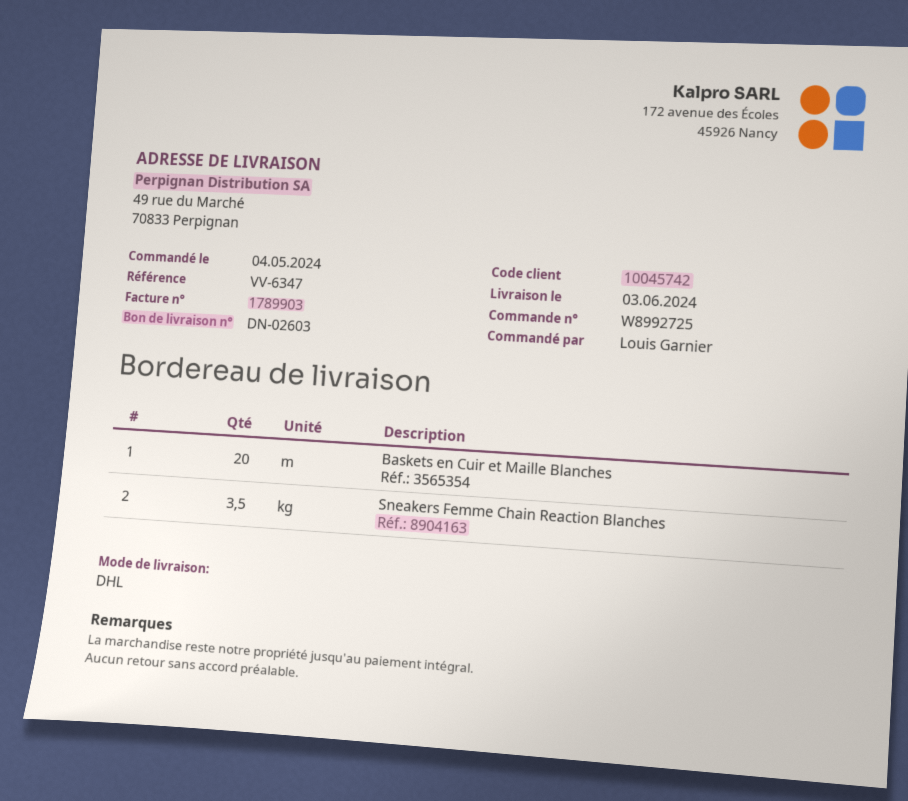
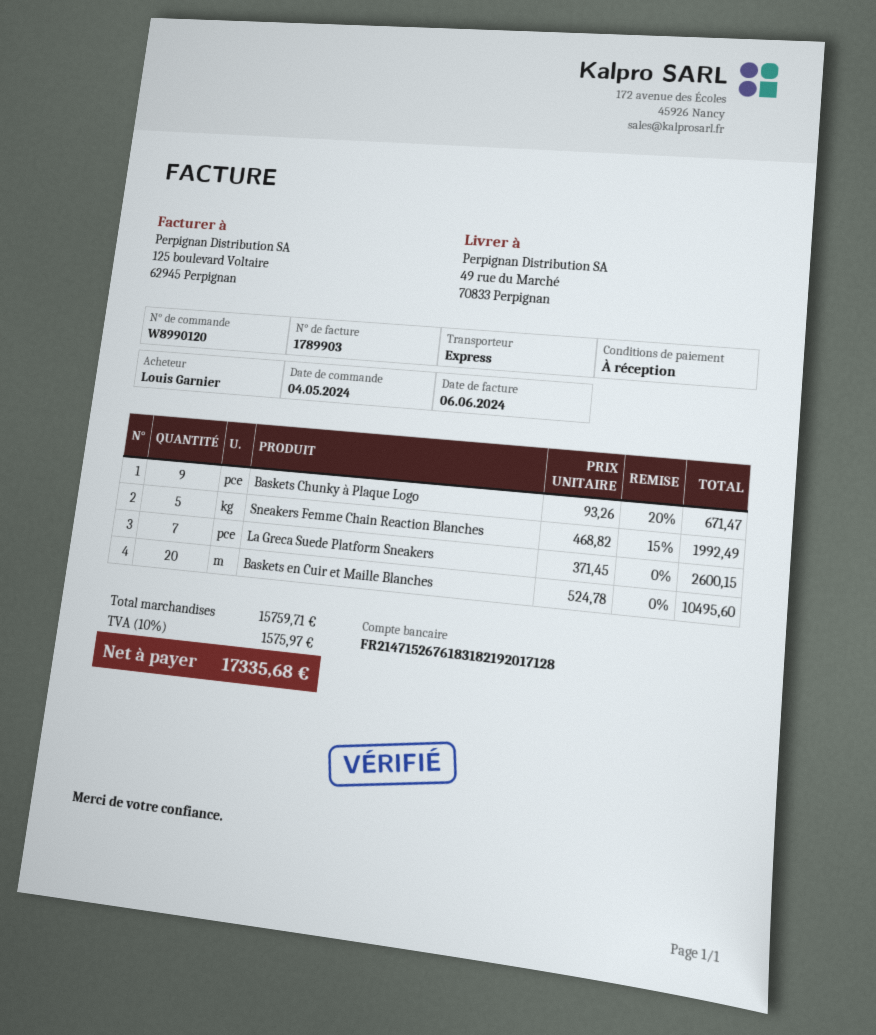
order number: W8992725 -> W8990120
shipping method: DHL -> express
Sneakers Femme Chain Reaction Blanches: 3.5 -> 5
Baskets Chunky à Plaque Logo: none -> 9
La Greca Suede Platform Sneakers: none -> 7

